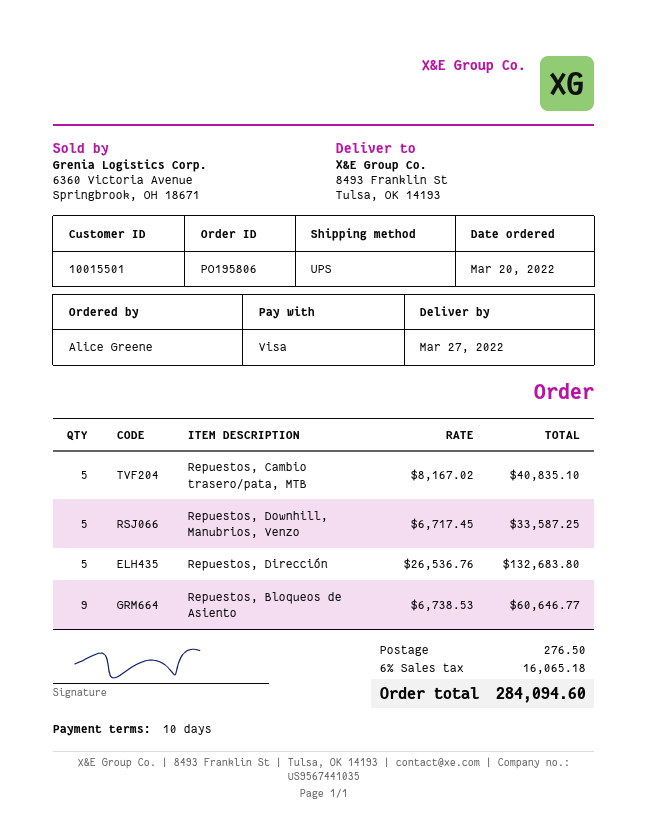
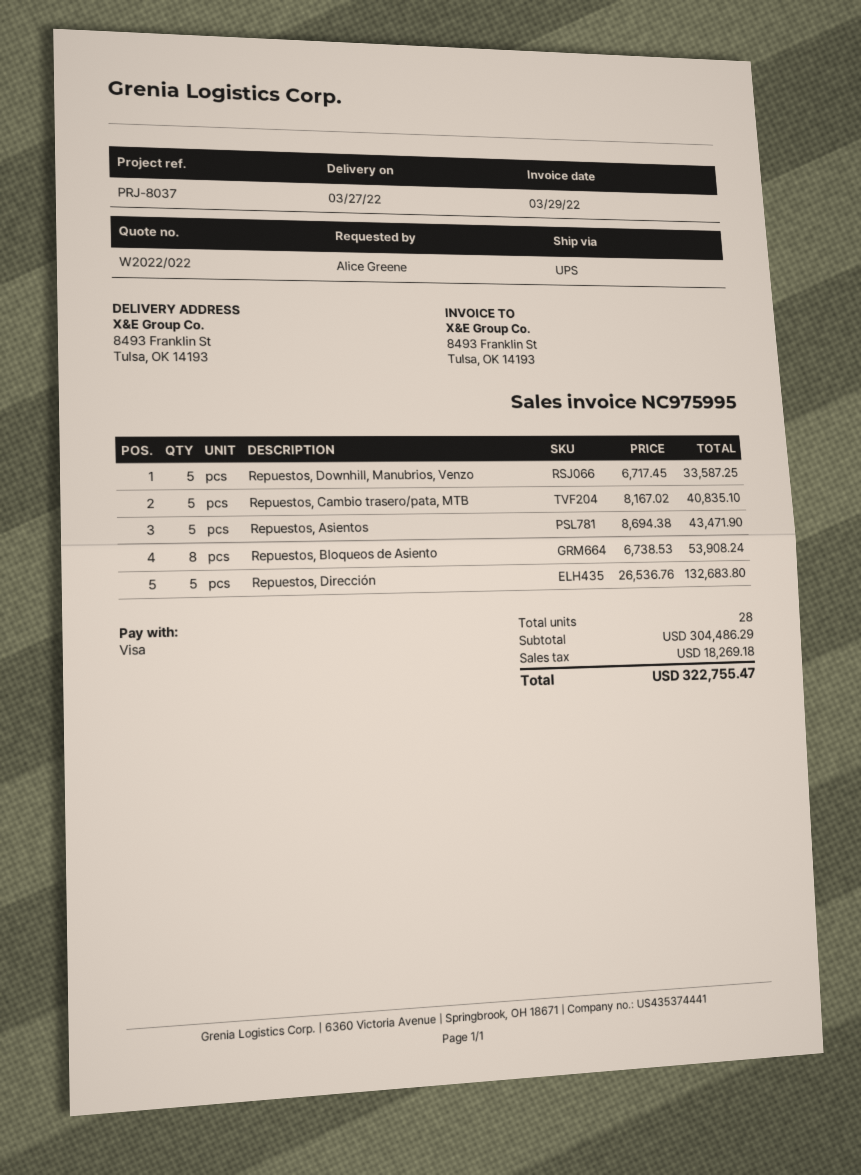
Repuestos, Bloqueos de Asiento: 9 x 6738.53 = 60646.77 -> 8 x 6738.53 = 53908.24
Repuestos, Asientos: none -> 5 x 8694.38 = 43471.90
shipping: 276.50 -> none
tax: 16065.18 -> 18269.18
total: 284094.60 -> 322755.47

